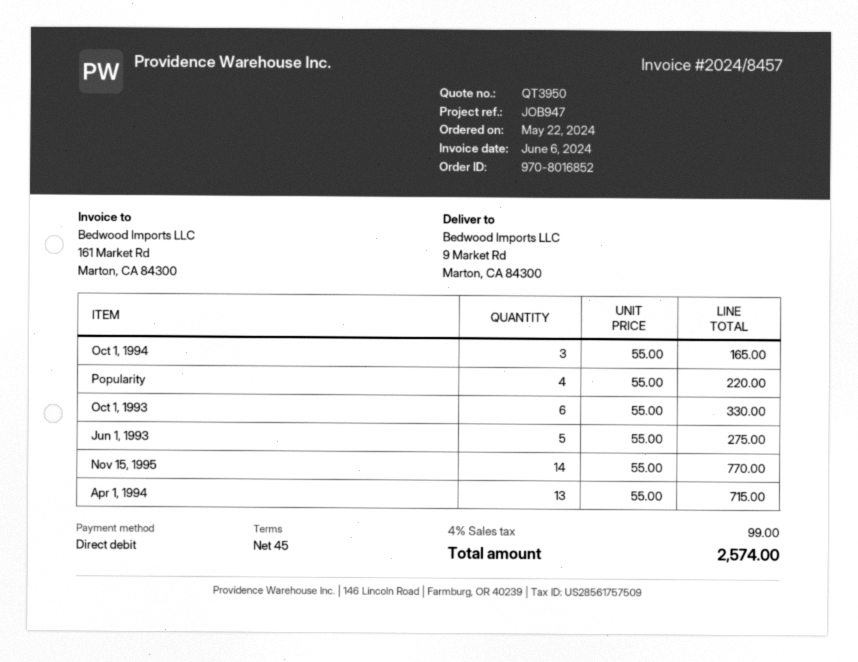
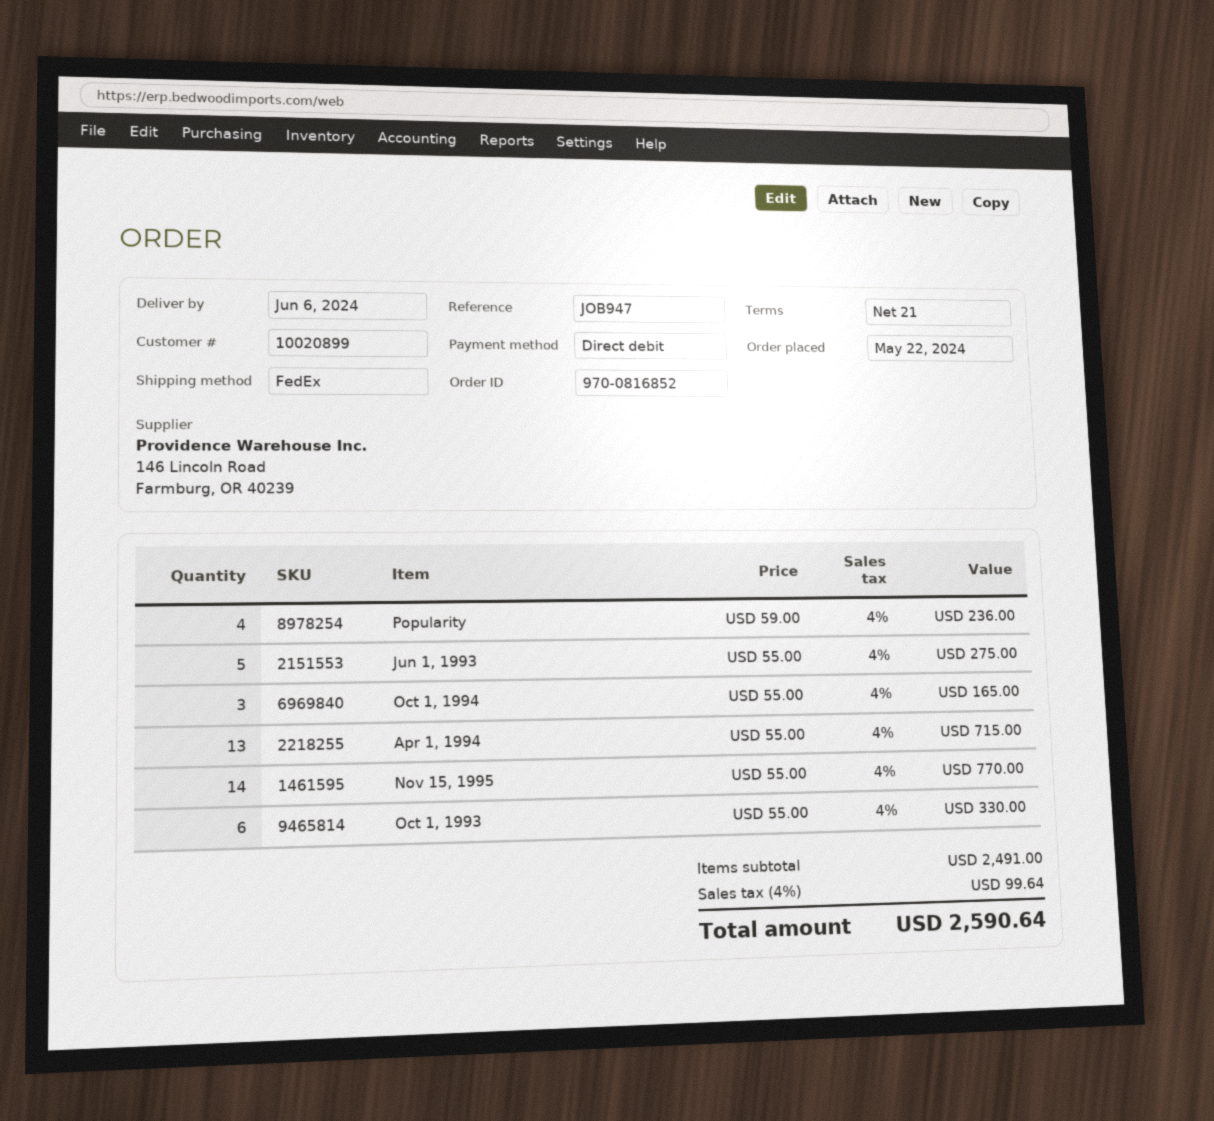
order number: 970-8016852 -> 970-0816852
payment terms: 45 days -> 21 days
Popularity: 4 x 55.00 = 220.00 -> 4 x 59.00 = 236.00
tax: 4% = 99.00 -> 4% = 99.64
total: 2574.00 -> 2590.64

